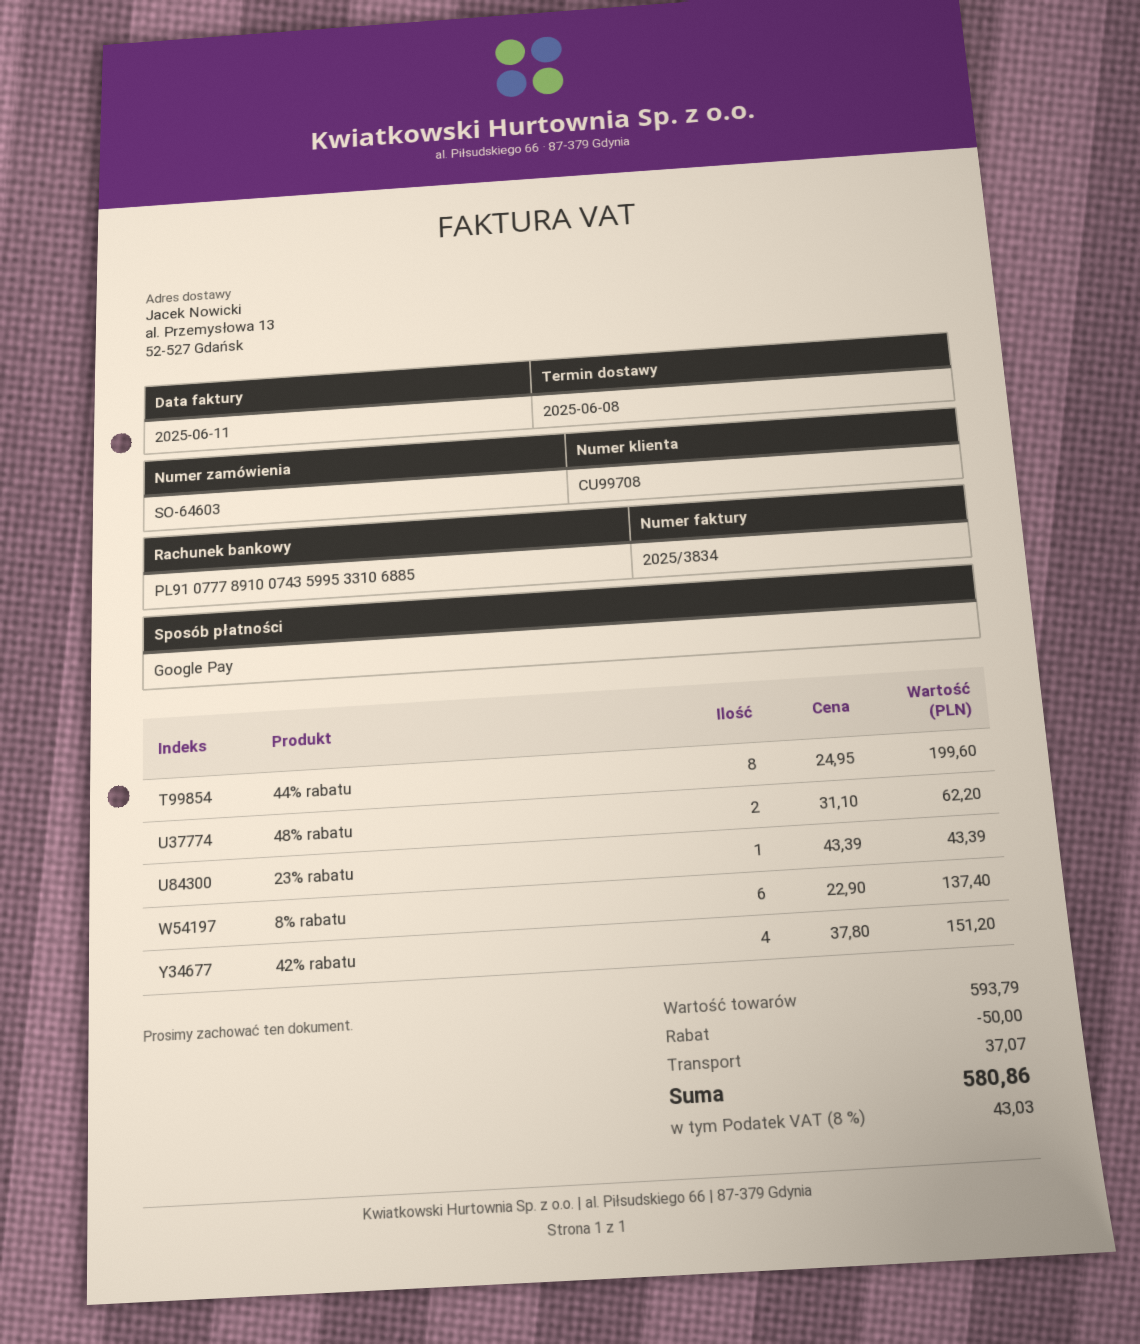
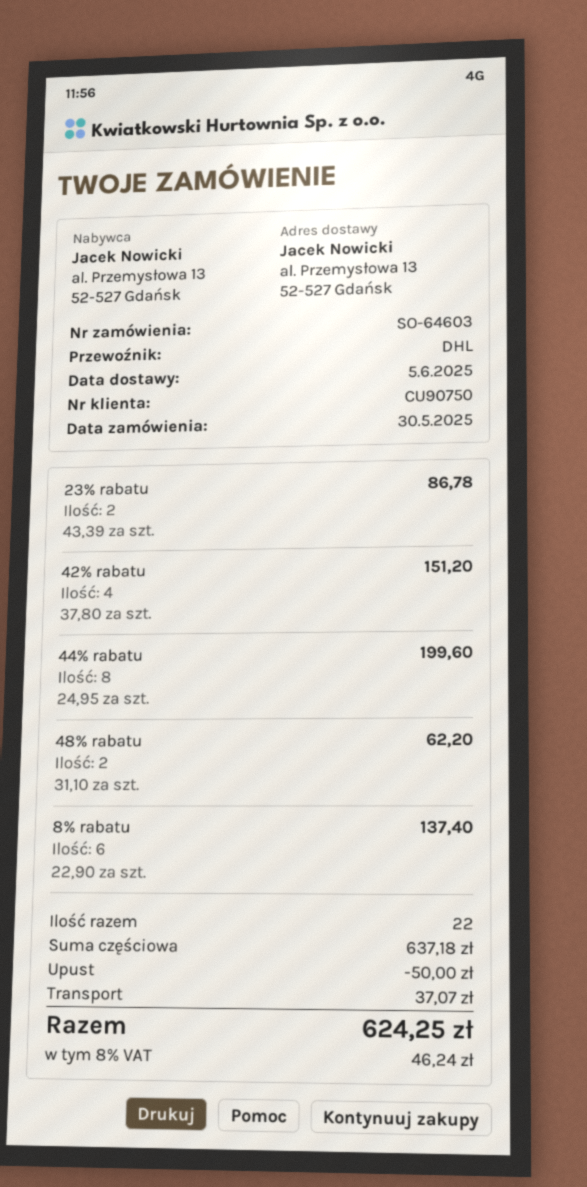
delivery date: 2025-06-08 -> 2025-06-05
customer number: CU99708 -> CU90750
23% rabatu: 1 x 43.39 = 43.39 -> 2 x 43.39 = 86.78
subtotal: 593.79 -> 637.18
tax: 8% = 43.03 -> 8% = 46.24
total: 580.86 -> 624.25

